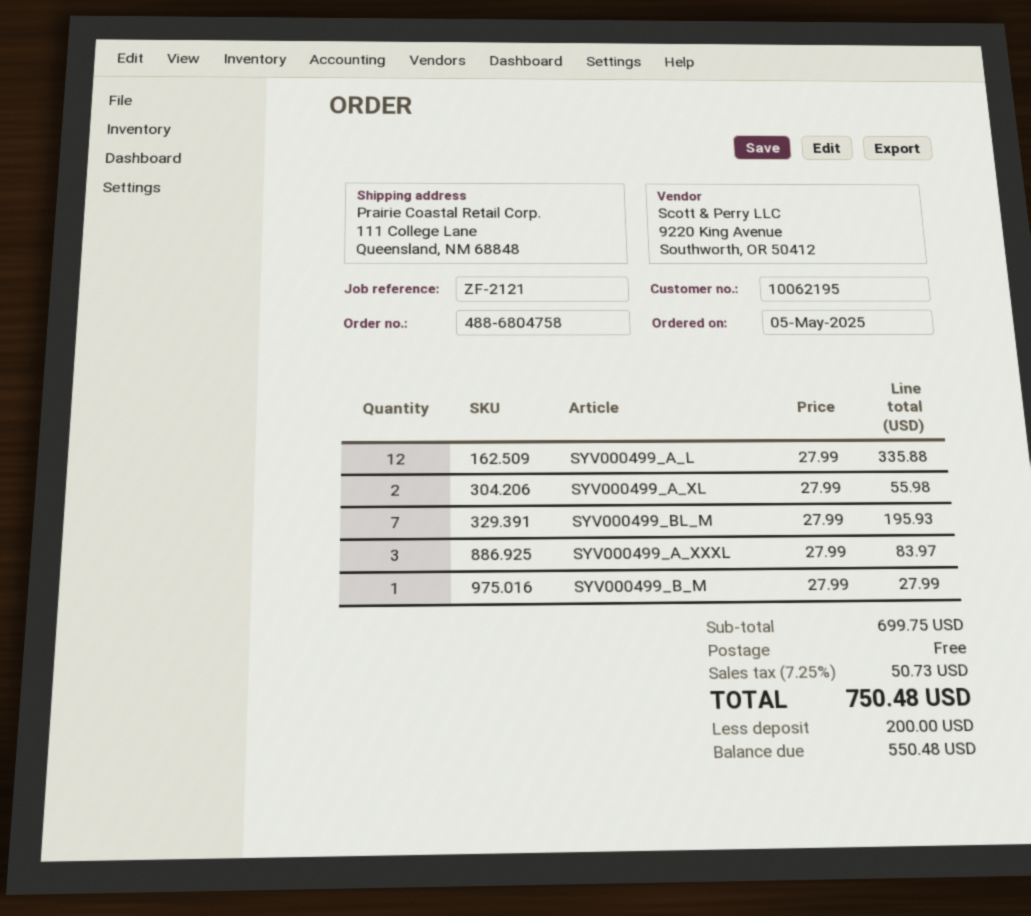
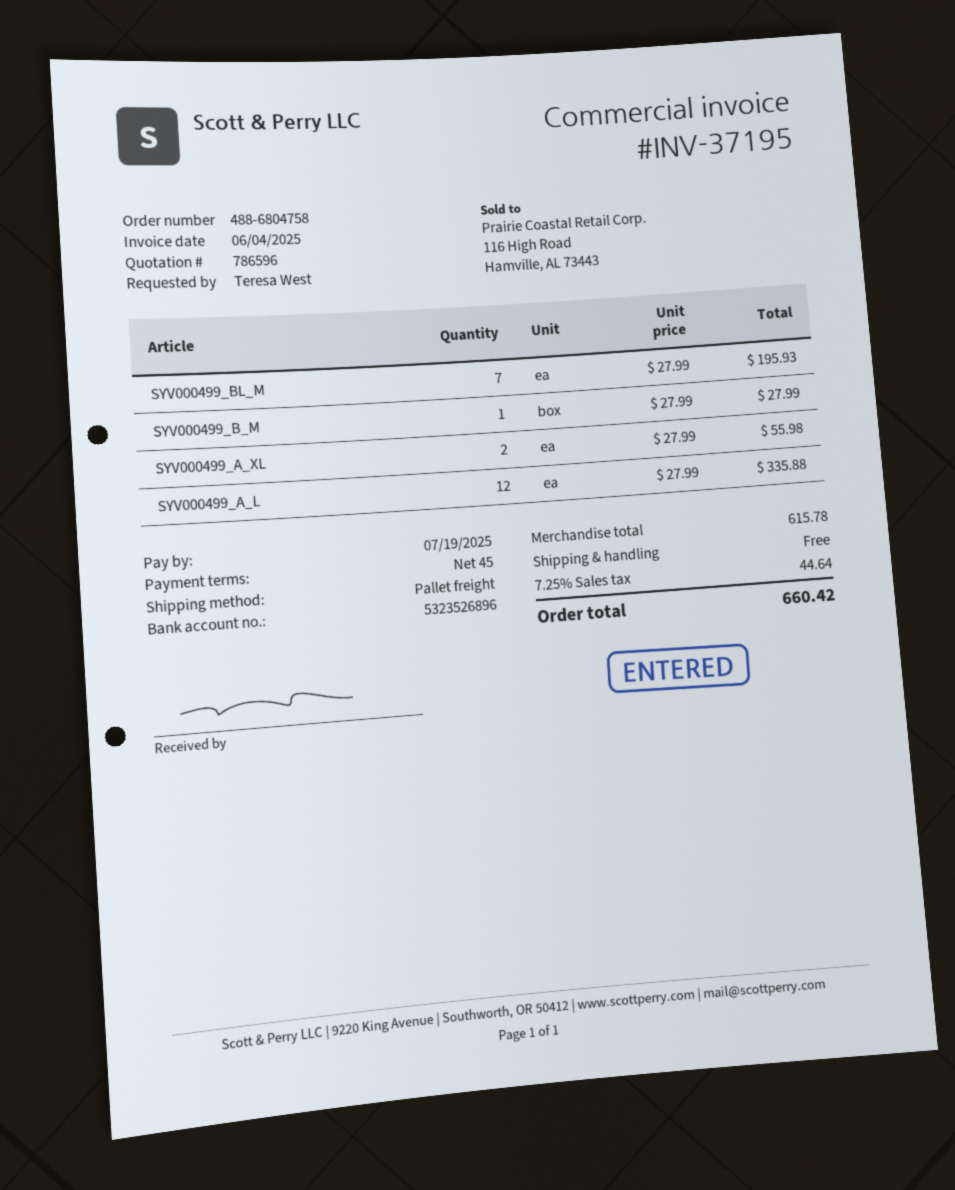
SYV000499_A_XXXL: 3 x 27.99 = 83.97 -> none
subtotal: 699.75 -> 615.78
tax: 7.25% = 50.73 -> 7.25% = 44.64
total: 750.48 -> 660.42

